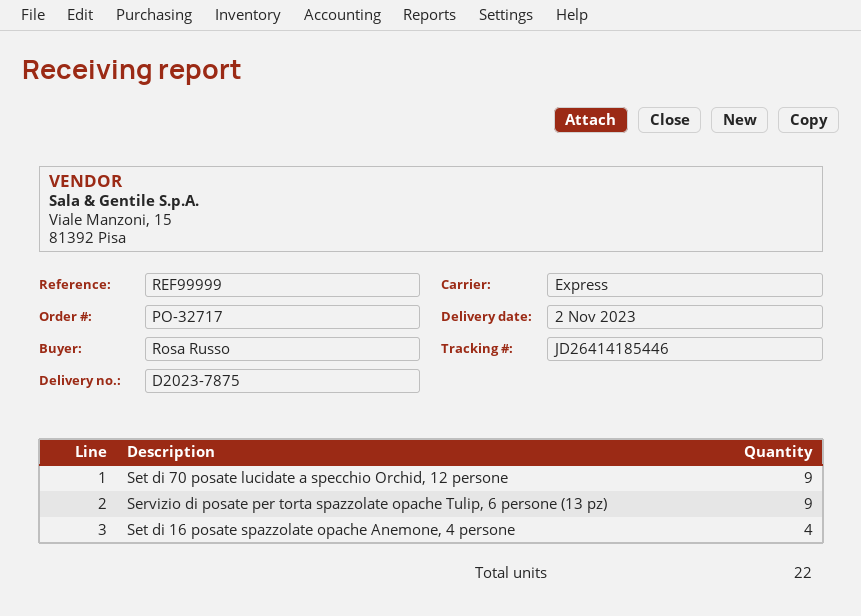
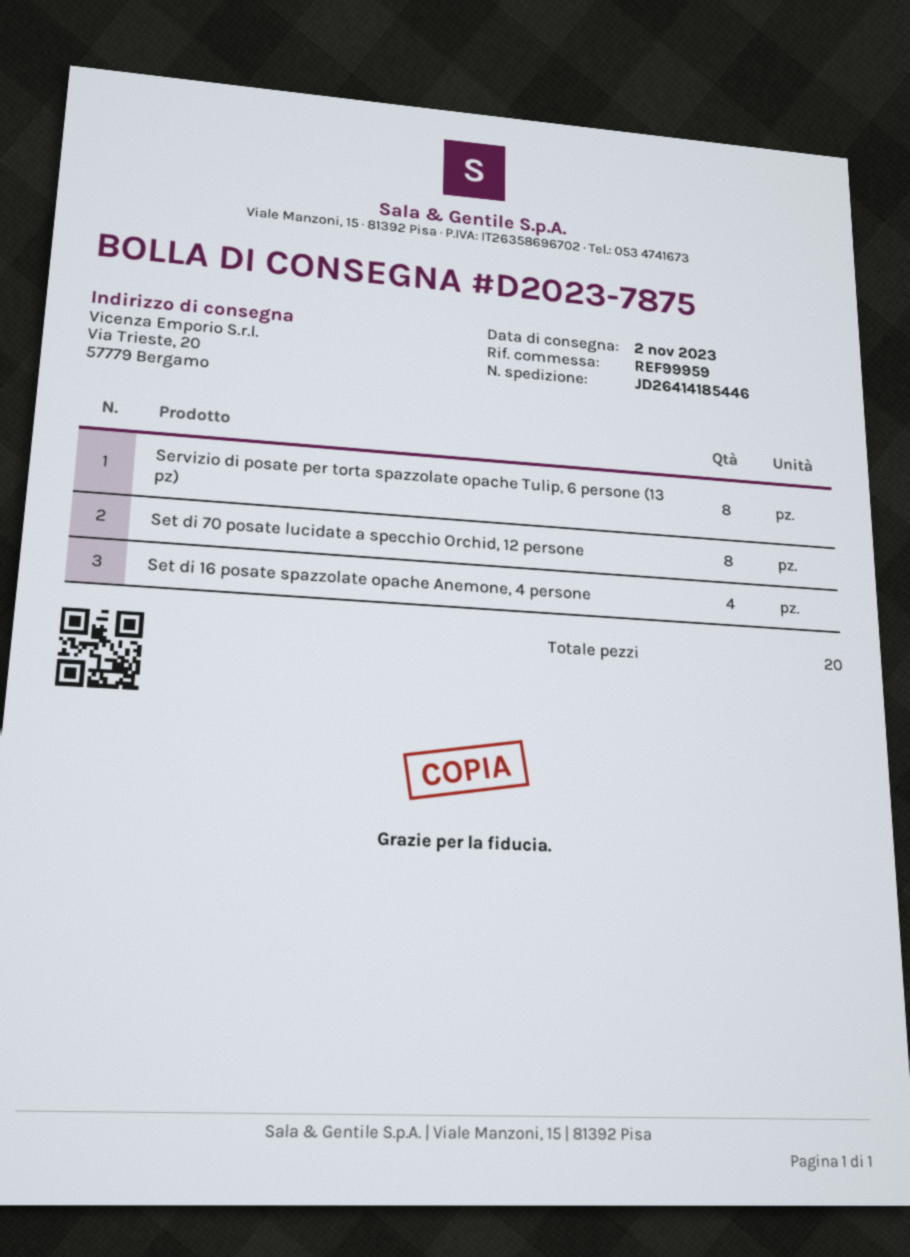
reference: REF99999 -> REF99959
Set di 70 posate lucidate a specchio Orchid, 12 persone: 9 -> 8
Servizio di posate per torta spazzolate opache Tulip, 6 persone (13 pz): 9 -> 8
total quantity: 22 -> 20

